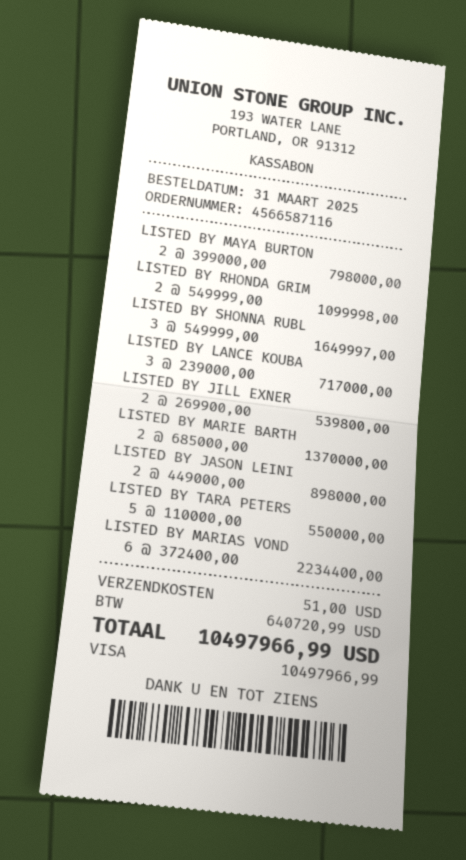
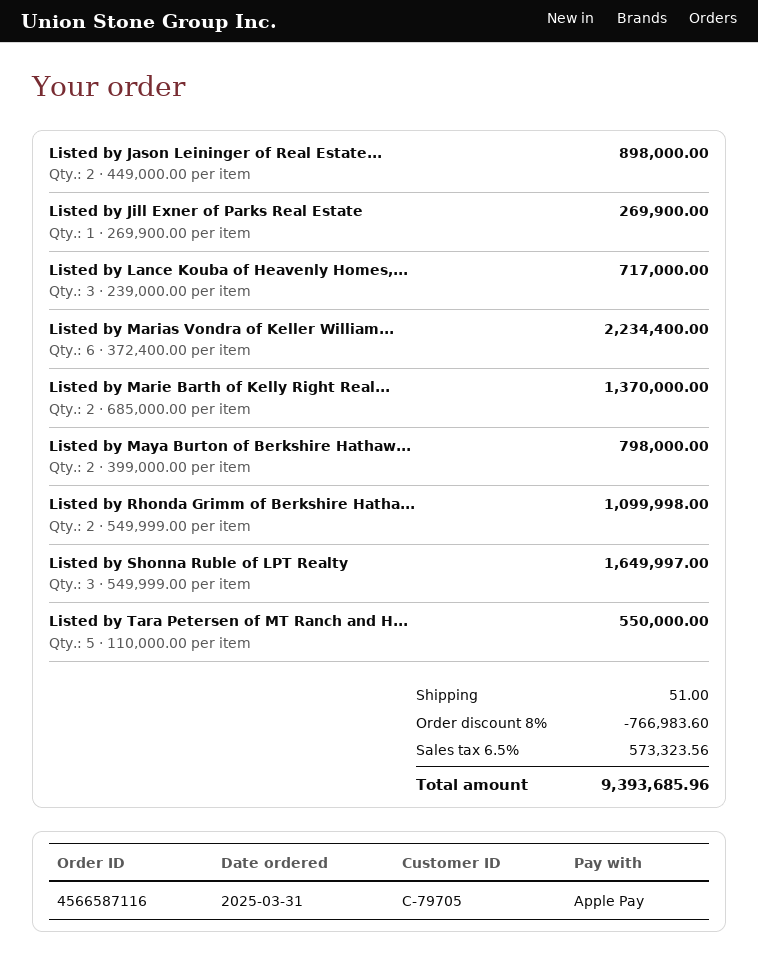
payment method: Visa -> Apple Pay
LISTED BY JILL EXNER: 2 x 269900.00 = 539800.00 -> 1 x 269900.00 = 269900.00
discount: none -> 8% = 766983.60
tax: 640720.99 -> 573323.56
total: 10497966.99 -> 9393685.96

